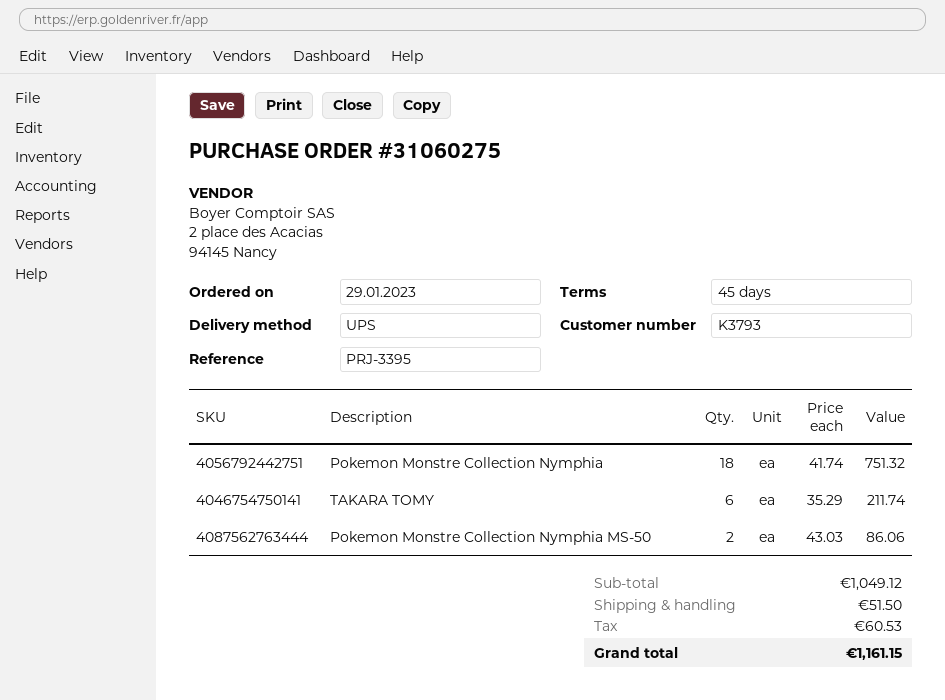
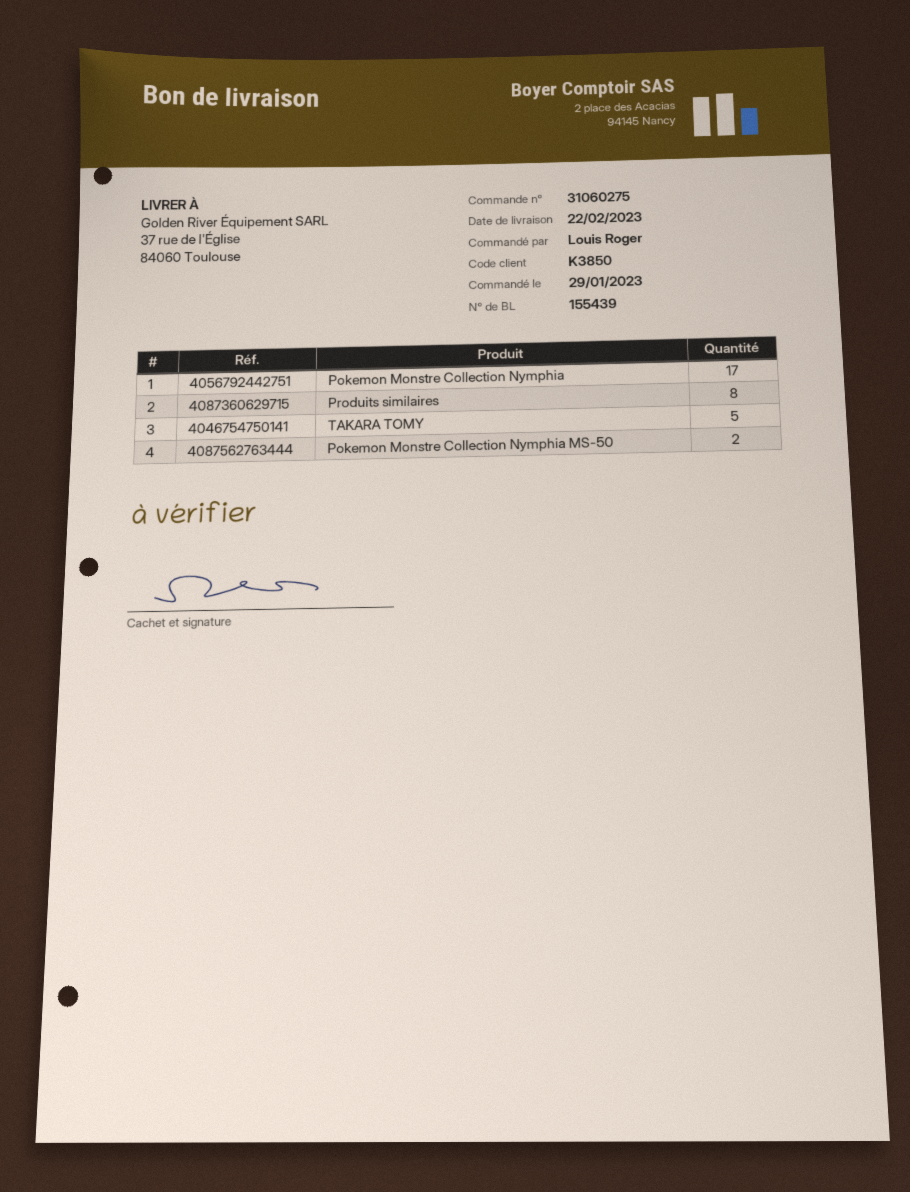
customer number: K3793 -> K3850
Pokemon Monstre Collection Nymphia: 18 -> 17
TAKARA TOMY: 6 -> 5
Produits similaires: none -> 8

